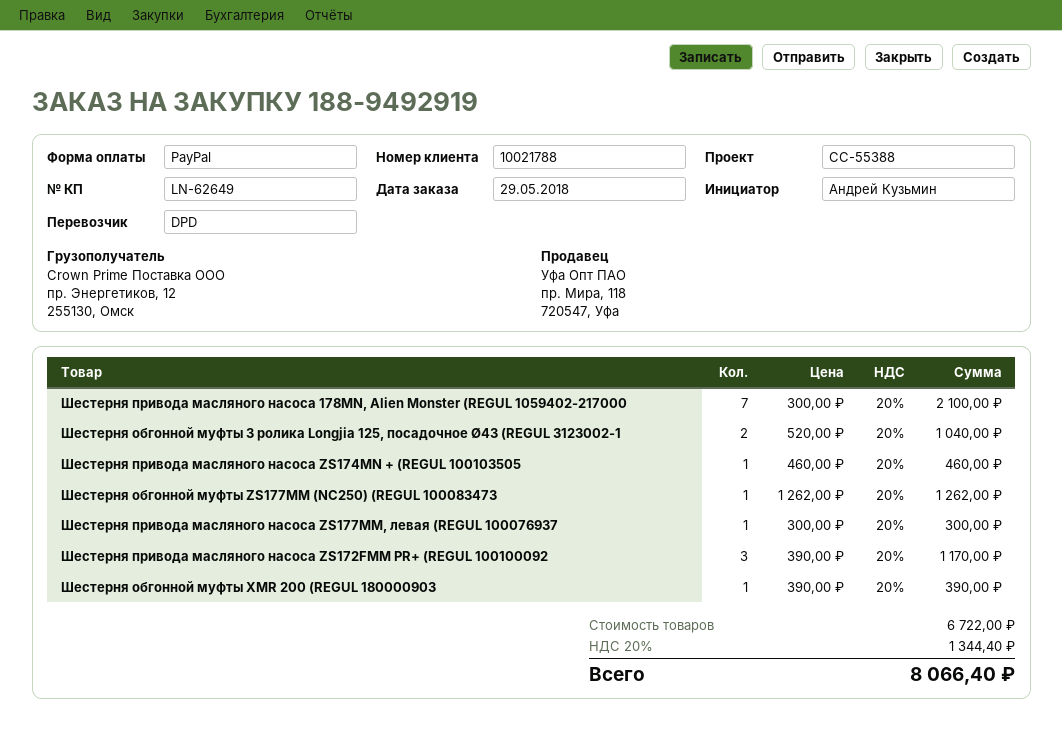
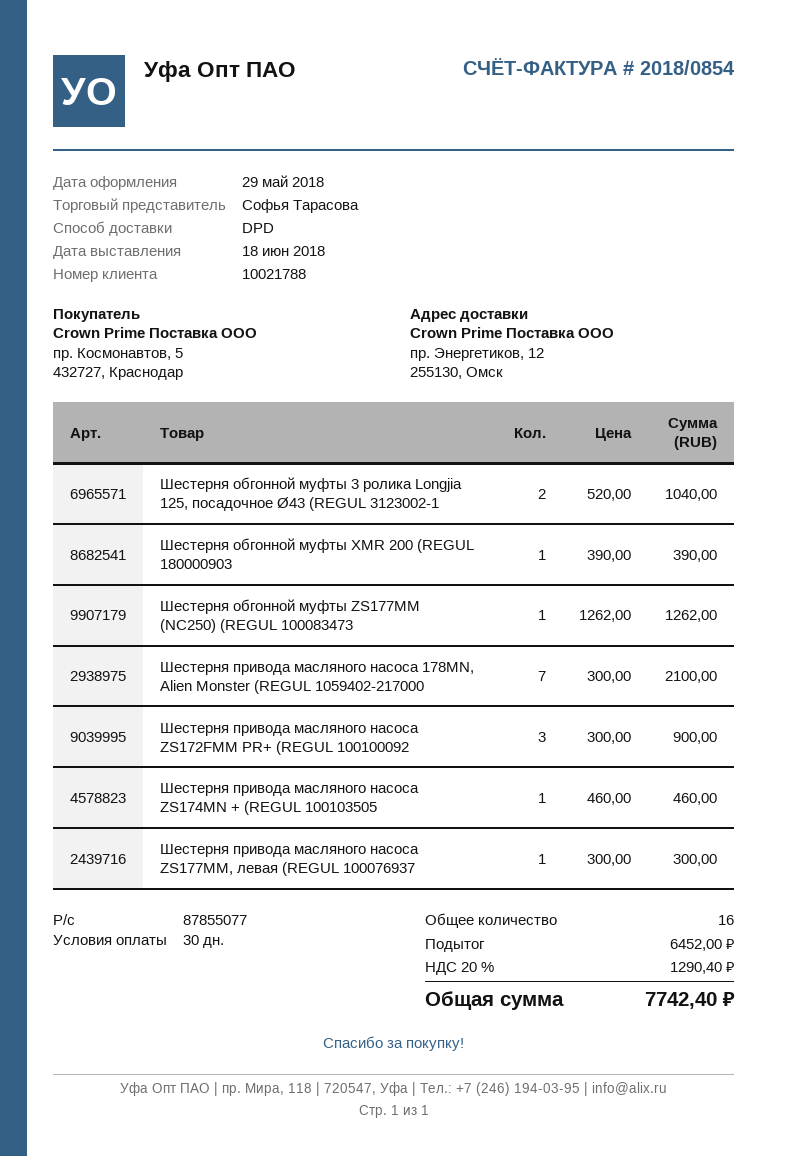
Шестерня привода масляного насоса ZS172FMM PR+ (REGUL 100100092: 3 x 390.00 = 1170.00 -> 3 x 300.00 = 900.00
subtotal: 6722.00 -> 6452.00
tax: 20% = 1344.40 -> 20% = 1290.40
total: 8066.40 -> 7742.40

